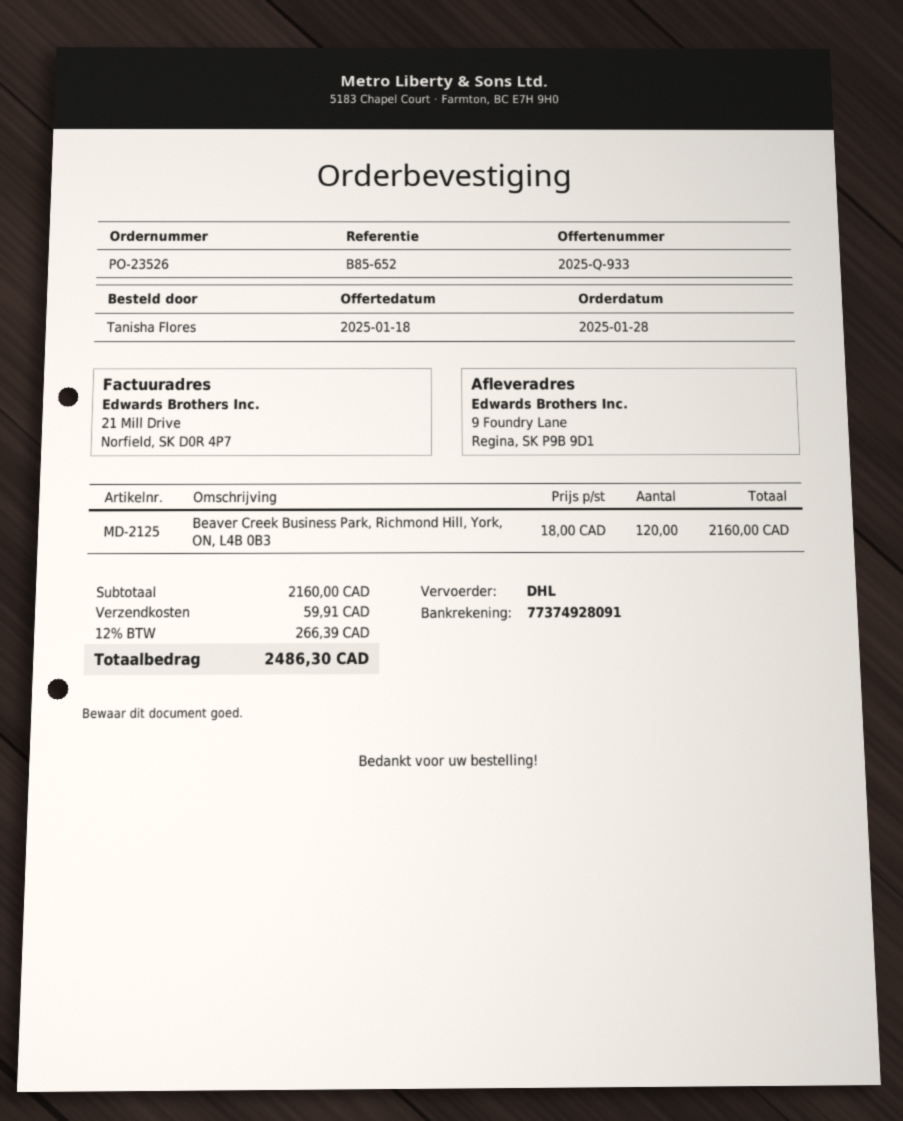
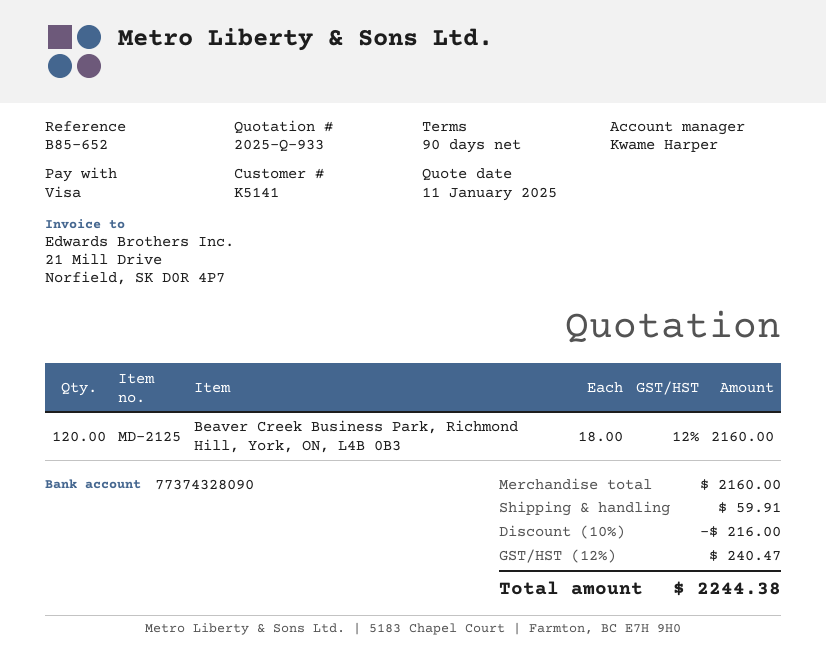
quote date: 2025-01-18 -> 2025-01-11
bank account: 77374928091 -> 77374328090
discount: none -> 10% = 216.00
tax: 12% = 266.39 -> 12% = 240.47
total: 2486.30 -> 2244.38

